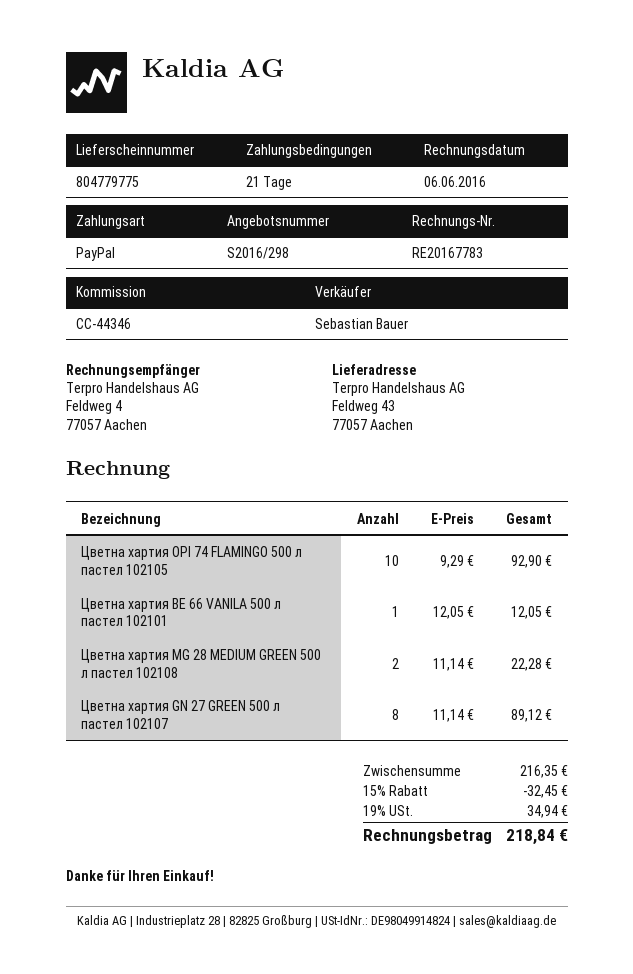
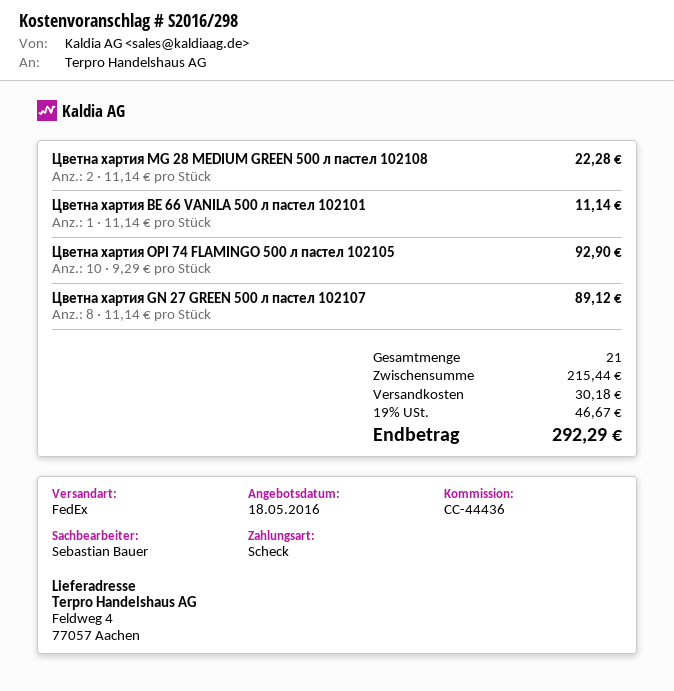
reference: CC-44346 -> CC-44436
payment method: PayPal -> cheque
ship to: Feldweg 43, 77057 Aachen -> Feldweg 4, 77057 Aachen
Цветна хартия BE 66 VANILA 500 л пастел 102101: 1 x 12.05 = 12.05 -> 1 x 11.14 = 11.14
subtotal: 216.35 -> 215.44
discount: 15% = 32.45 -> none
shipping: none -> 30.18
tax: 19% = 34.94 -> 19% = 46.67
total: 218.84 -> 292.29

